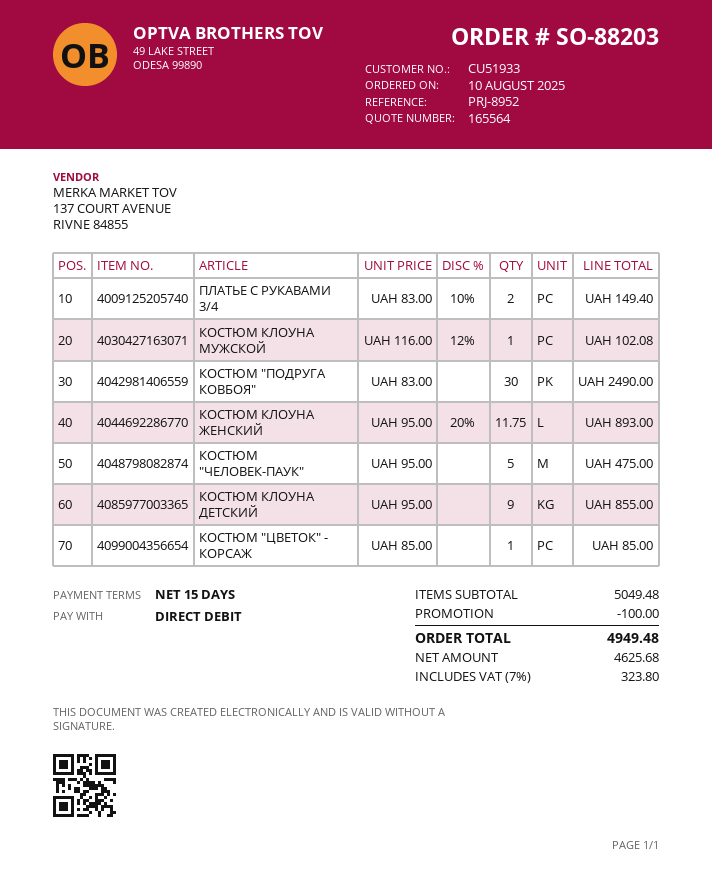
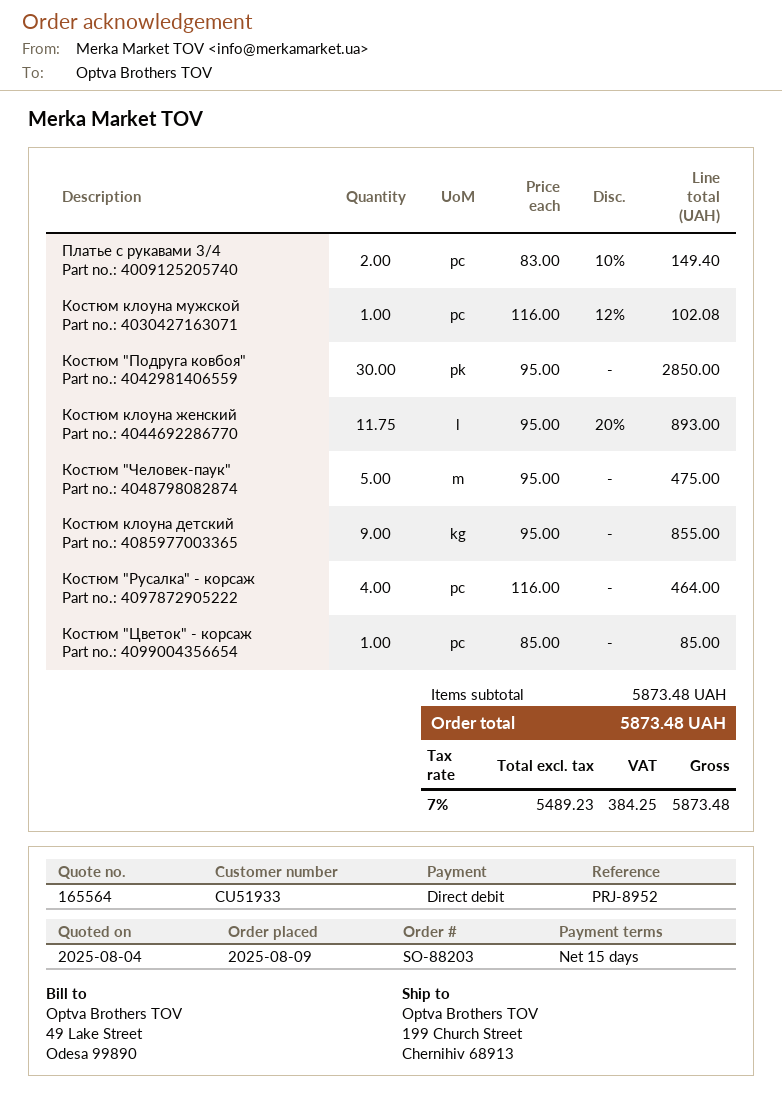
order date: 2025-08-10 -> 2025-08-09
КОСТЮМ "ПОДРУГА КОВБОЯ": 30 x 83.00 = 2490.00 -> 30 x 95.00 = 2850.00
Костюм "Русалка" - корсаж: none -> 4 x 116.00 = 464.00
subtotal: 5049.48 -> 5873.48
discount: 100.00 -> none
net: 4625.68 -> 5489.23
tax: 7% = 323.80 -> 7% = 384.25
total: 4949.48 -> 5873.48

